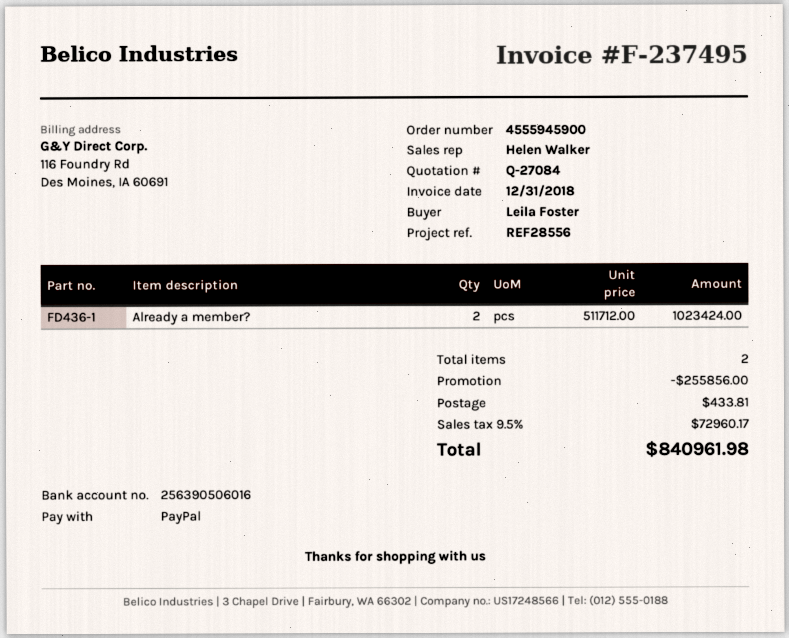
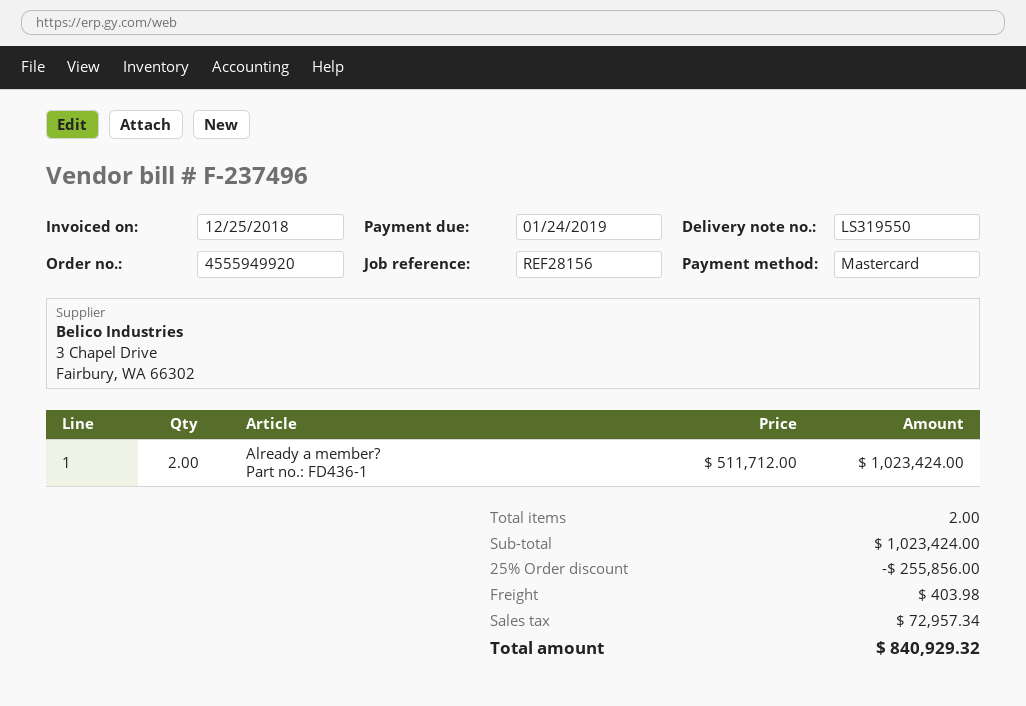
order number: 4555945900 -> 4555949920
invoice number: F-237495 -> F-237496
invoice date: 2018-12-31 -> 2018-12-25
reference: REF28556 -> REF28156
payment method: PayPal -> Mastercard
shipping: 433.81 -> 403.98
tax: 72960.17 -> 72957.34
total: 840961.98 -> 840929.32

